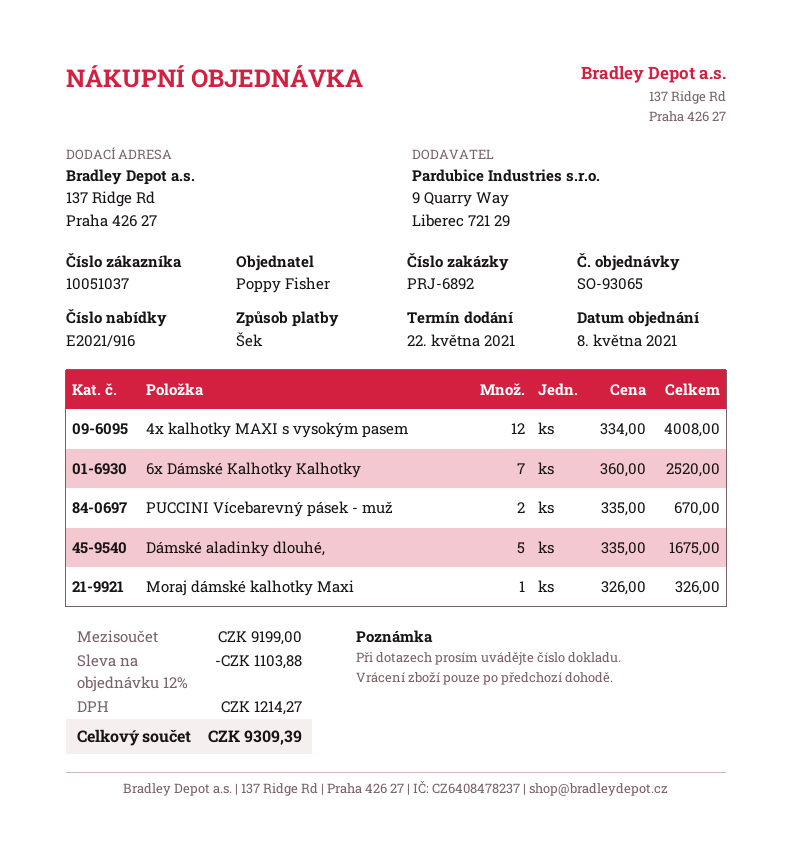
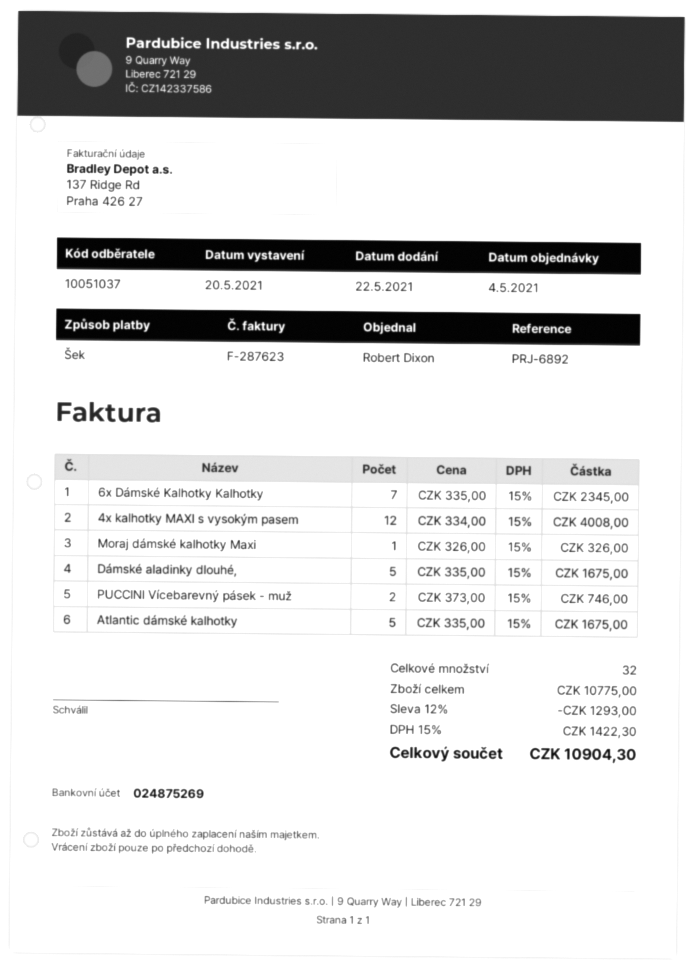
order date: 2021-05-08 -> 2021-05-04
ordered by: Poppy Fisher -> Robert Dixon
6x Dámské Kalhotky Kalhotky: 7 x 360.00 = 2520.00 -> 7 x 335.00 = 2345.00
PUCCINI Vícebarevný pásek - muž: 2 x 335.00 = 670.00 -> 2 x 373.00 = 746.00
Atlantic dámské kalhotky: none -> 5 x 335.00 = 1675.00
subtotal: 9199.00 -> 10775.00
discount: 12% = 1103.88 -> 12% = 1293.00
tax: 1214.27 -> 1422.30
total: 9309.39 -> 10904.30

